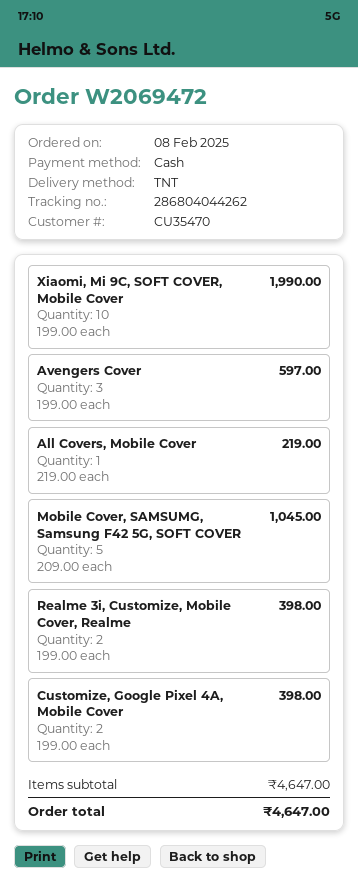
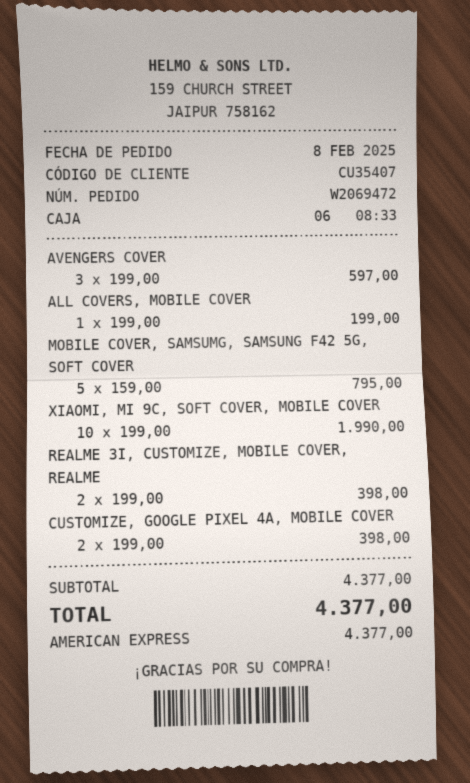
customer number: CU35470 -> CU35407
payment method: cash -> American Express
All Covers, Mobile Cover: 1 x 219.00 = 219.00 -> 1 x 199.00 = 199.00
Mobile Cover, SAMSUMG, Samsung F42 5G, SOFT COVER: 5 x 209.00 = 1045.00 -> 5 x 159.00 = 795.00
subtotal: 4647.00 -> 4377.00
total: 4647.00 -> 4377.00

